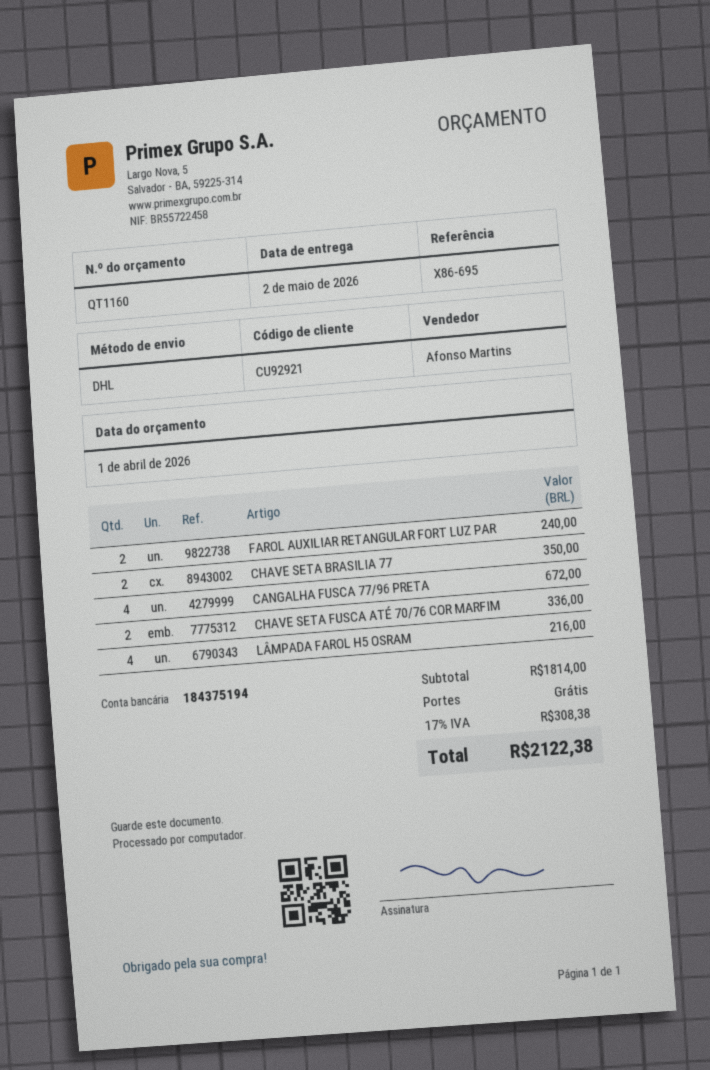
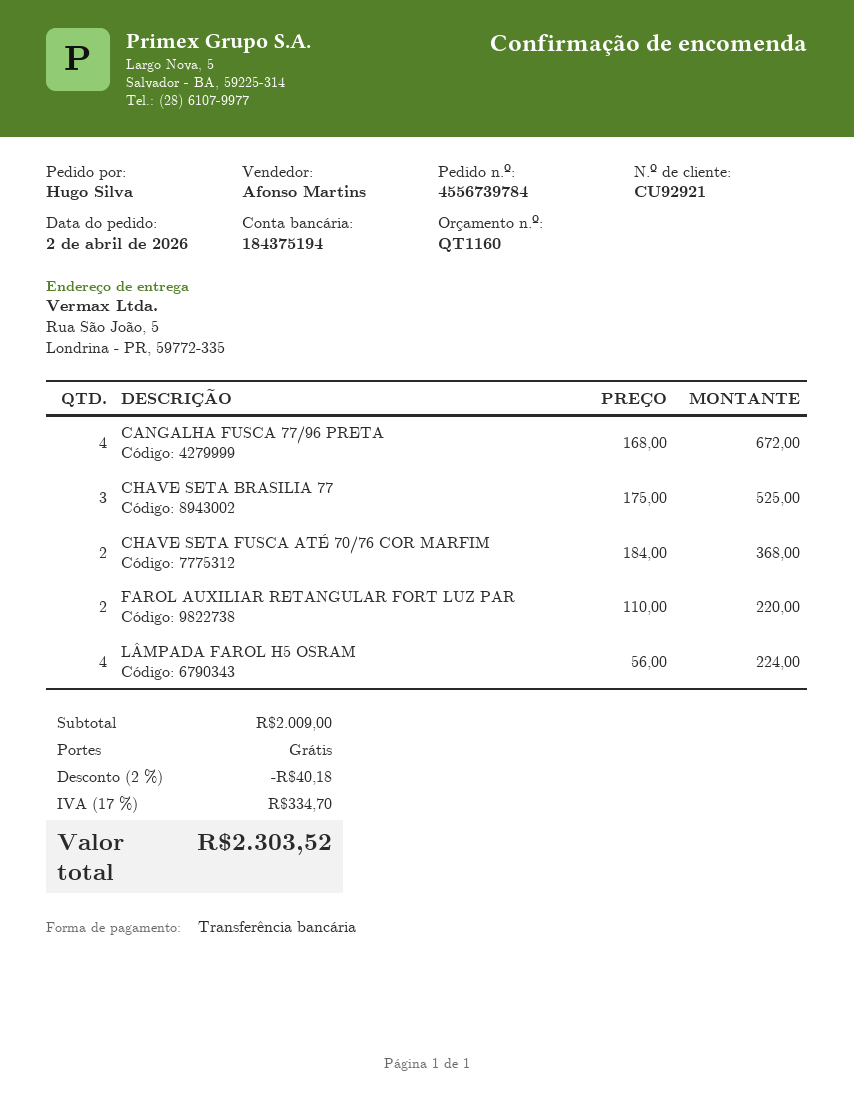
FAROL AUXILIAR RETANGULAR FORT LUZ PAR: 2 for 240.00 -> 2 for 220.00
CHAVE SETA BRASILIA 77: 2 for 350.00 -> 3 for 525.00
CHAVE SETA FUSCA ATÉ 70/76 COR MARFIM: 2 for 336.00 -> 2 for 368.00
LÂMPADA FAROL H5 OSRAM: 4 for 216.00 -> 4 for 224.00
subtotal: 1814.00 -> 2009.00
discount: none -> 2% = 40.18
tax: 17% = 308.38 -> 17% = 334.70
total: 2122.38 -> 2303.52

